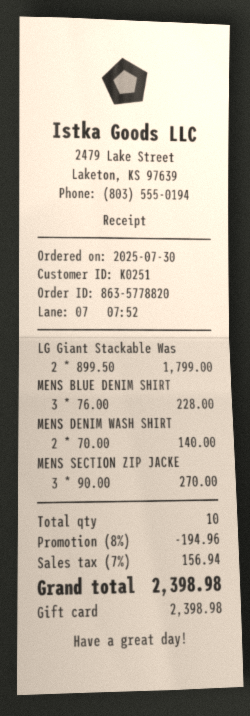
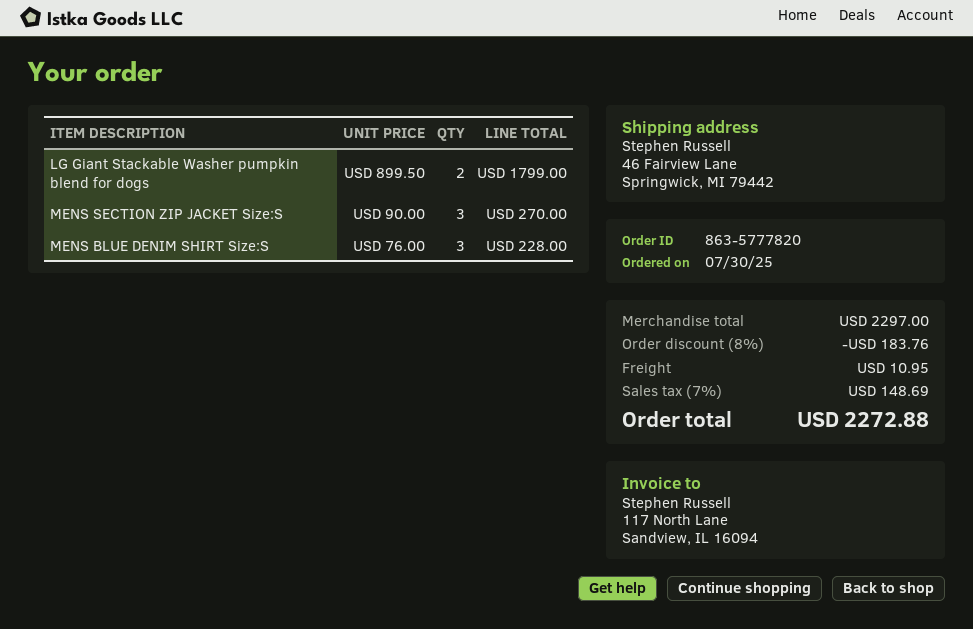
order number: 863-5778820 -> 863-5777820
MENS DENIM WASH SHIRT: 2 x 70.00 = 140.00 -> none
discount: 8% = 194.96 -> 8% = 183.76
shipping: none -> 10.95
tax: 7% = 156.94 -> 7% = 148.69
total: 2398.98 -> 2272.88

